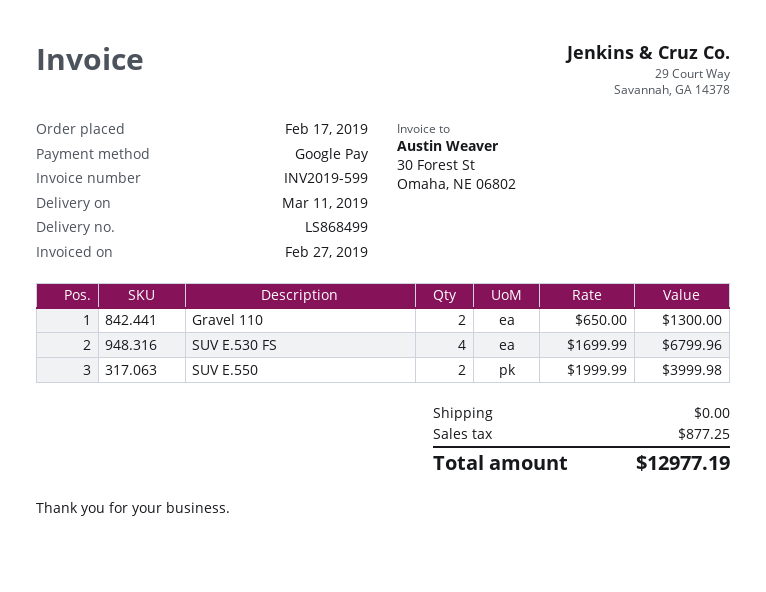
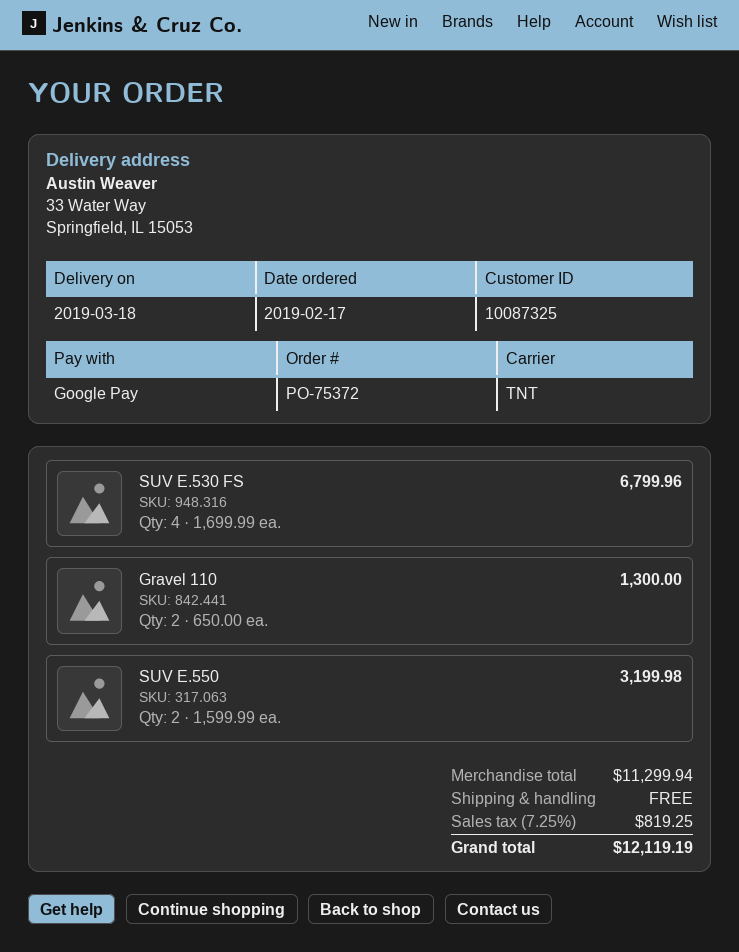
delivery date: 2019-03-11 -> 2019-03-18
SUV E.550: 2 x 1999.99 = 3999.98 -> 2 x 1599.99 = 3199.98
tax: 877.25 -> 819.25
total: 12977.19 -> 12119.19

